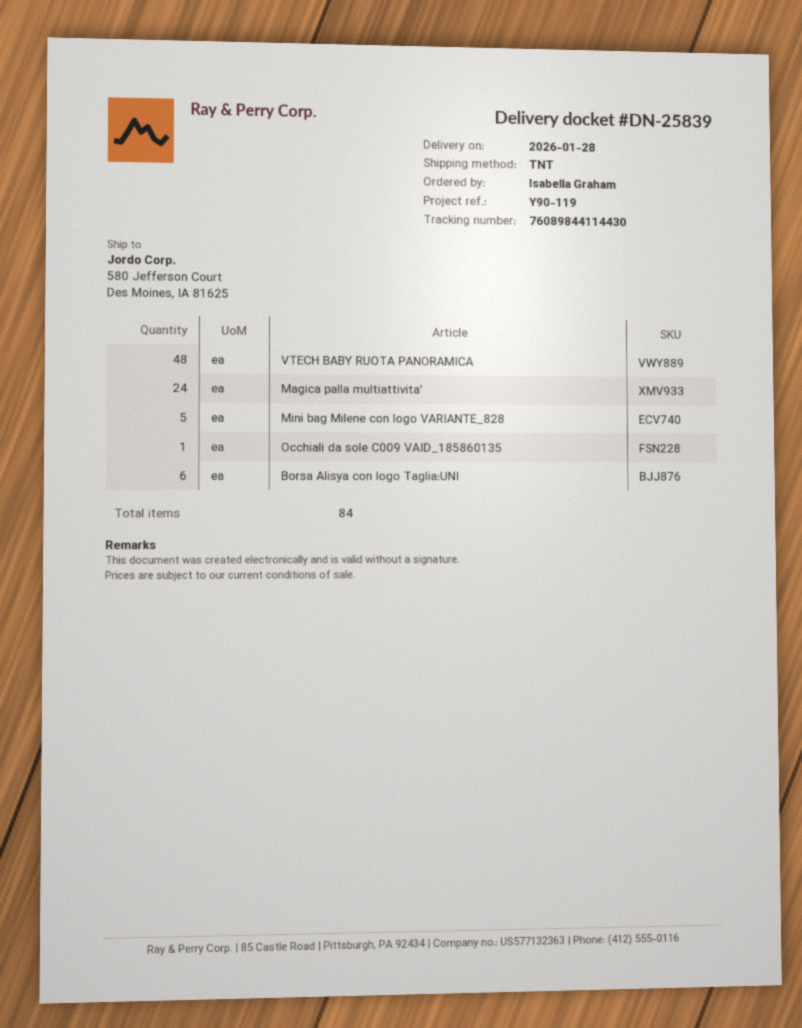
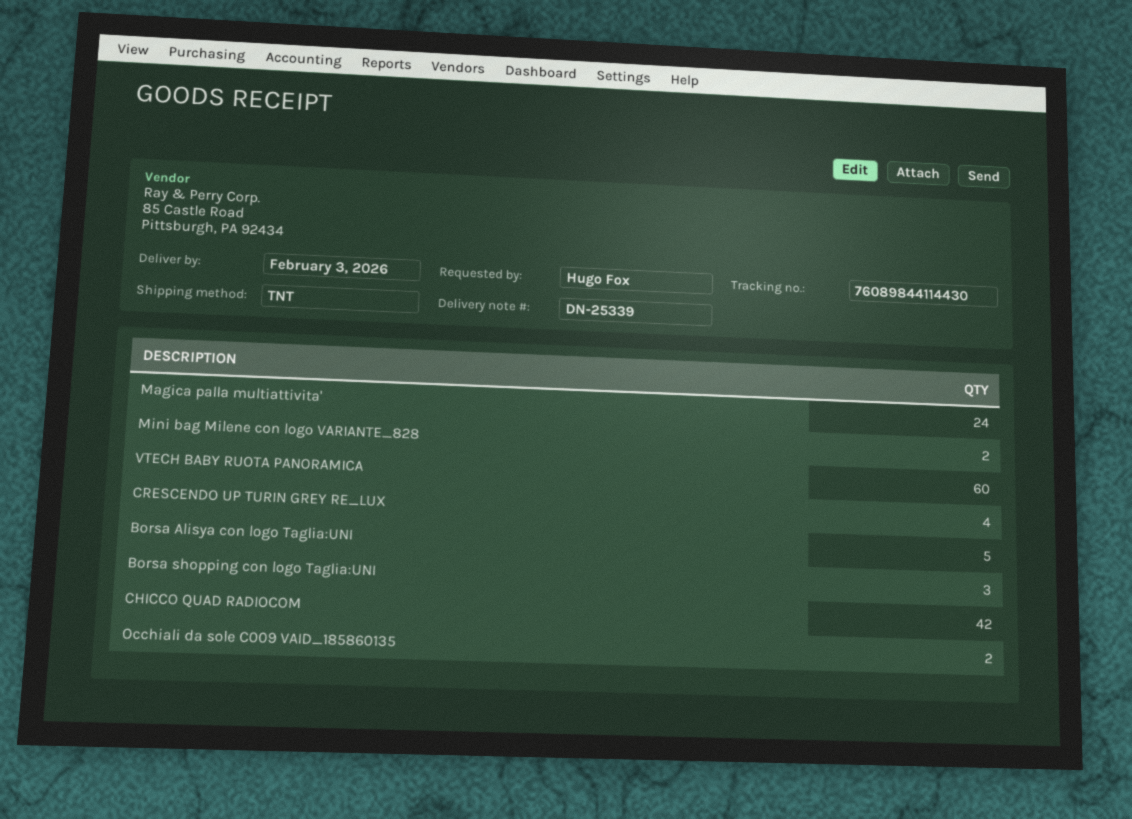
delivery note number: DN-25839 -> DN-25339
delivery date: 2026-01-28 -> 2026-02-03
ordered by: Isabella Graham -> Hugo Fox
VTECH BABY RUOTA PANORAMICA: 48 -> 60
Mini bag Milene con logo VARIANTE_828: 5 -> 2
Occhiali da sole C009 VAID_185860135: 1 -> 2
Borsa Alisya con logo Taglia:UNI: 6 -> 5
CRESCENDO UP TURIN GREY RE_LUX: none -> 4
Borsa shopping con logo Taglia:UNI: none -> 3
CHICCO QUAD RADIOCOM: none -> 42

